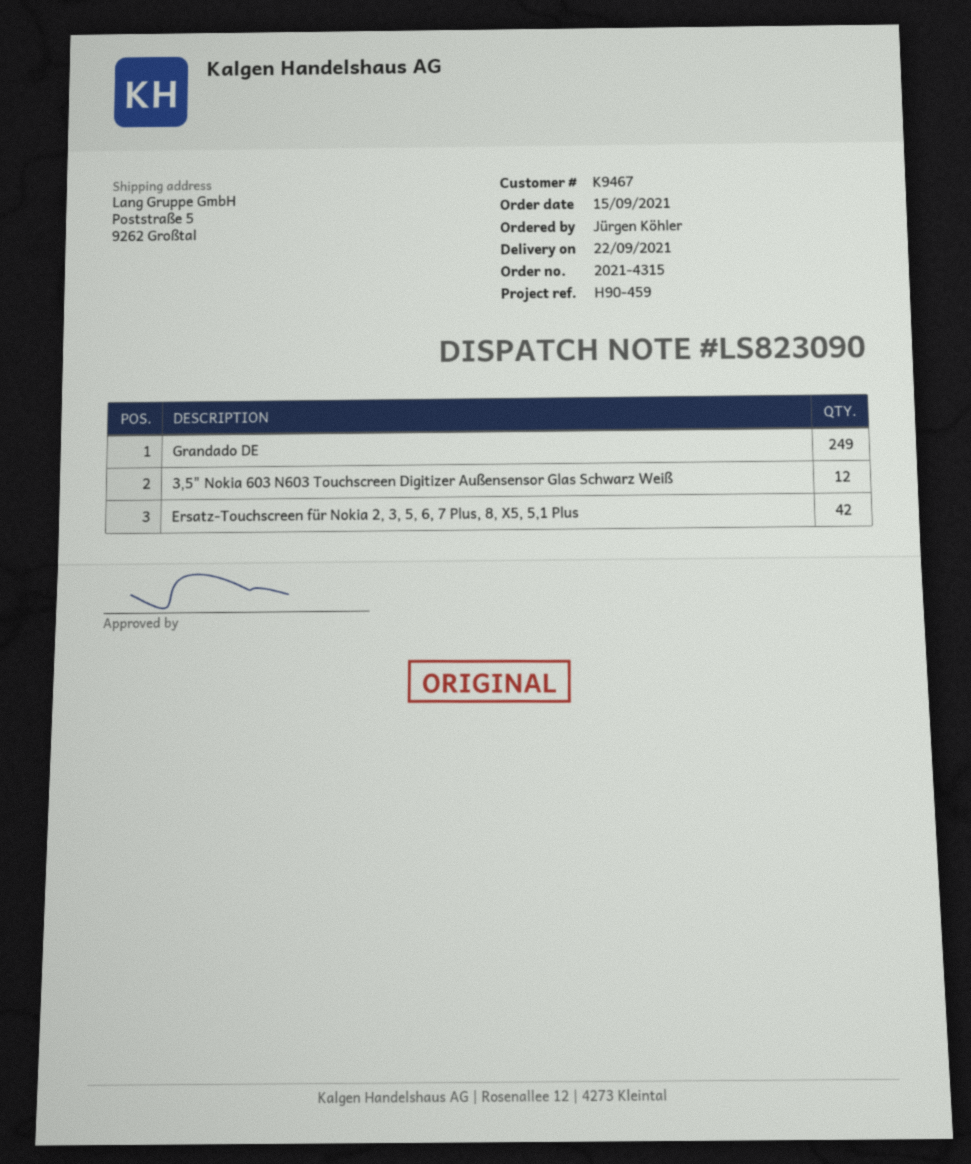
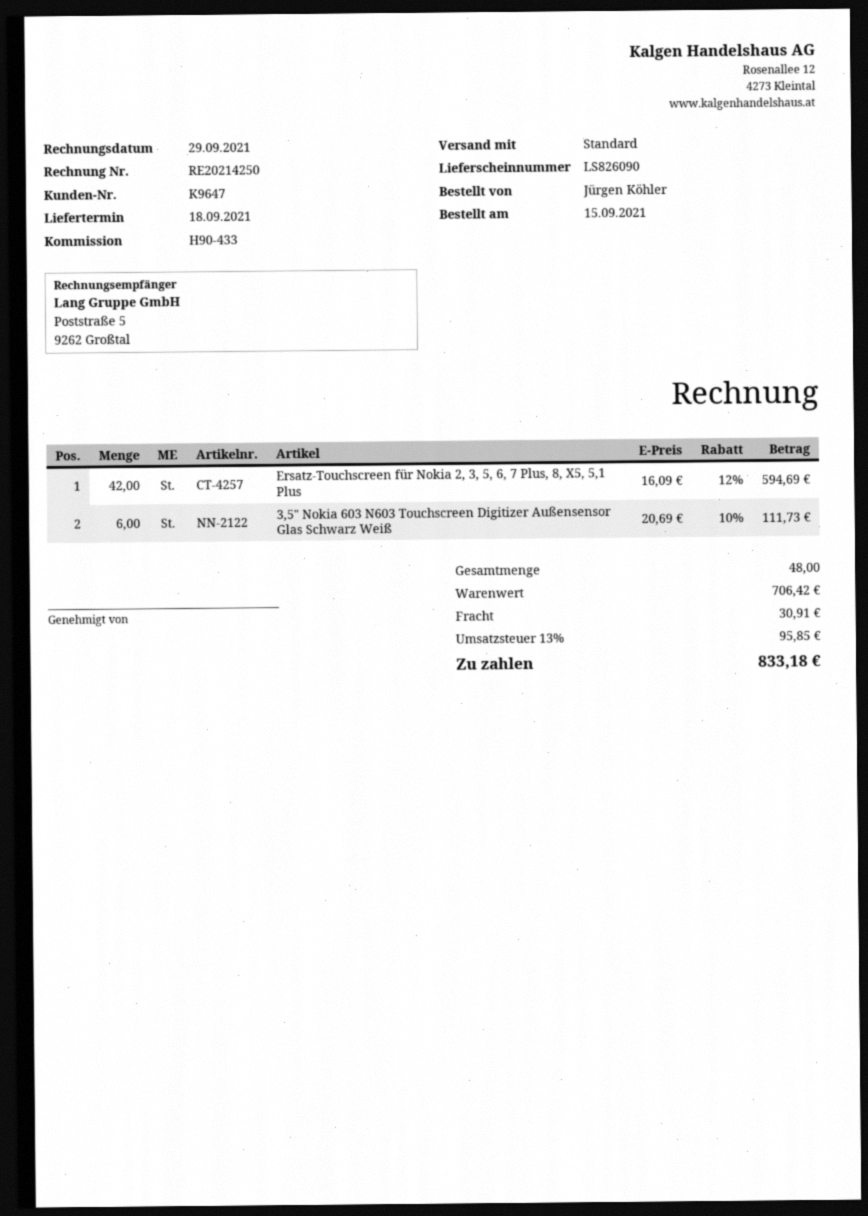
delivery note number: LS823090 -> LS826090
delivery date: 2021-09-22 -> 2021-09-18
customer number: K9467 -> K9647
reference: H90-459 -> H90-433
Grandado DE: 249 -> none
3,5" Nokia 603 N603 Touchscreen Digitizer Außensensor Glas Schwarz Weiß: 12 -> 6

